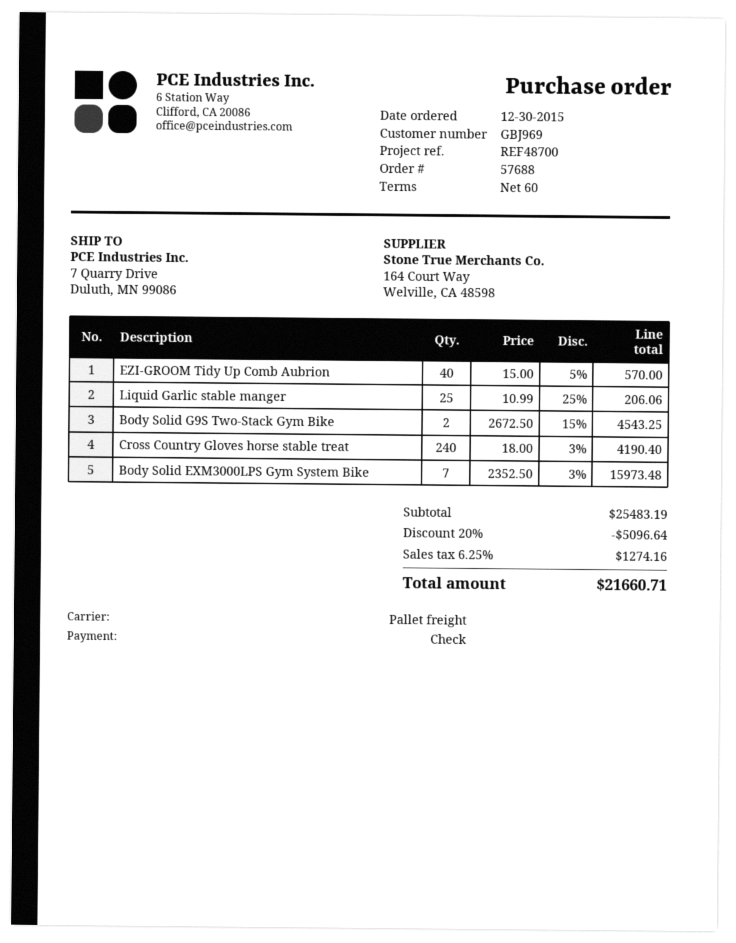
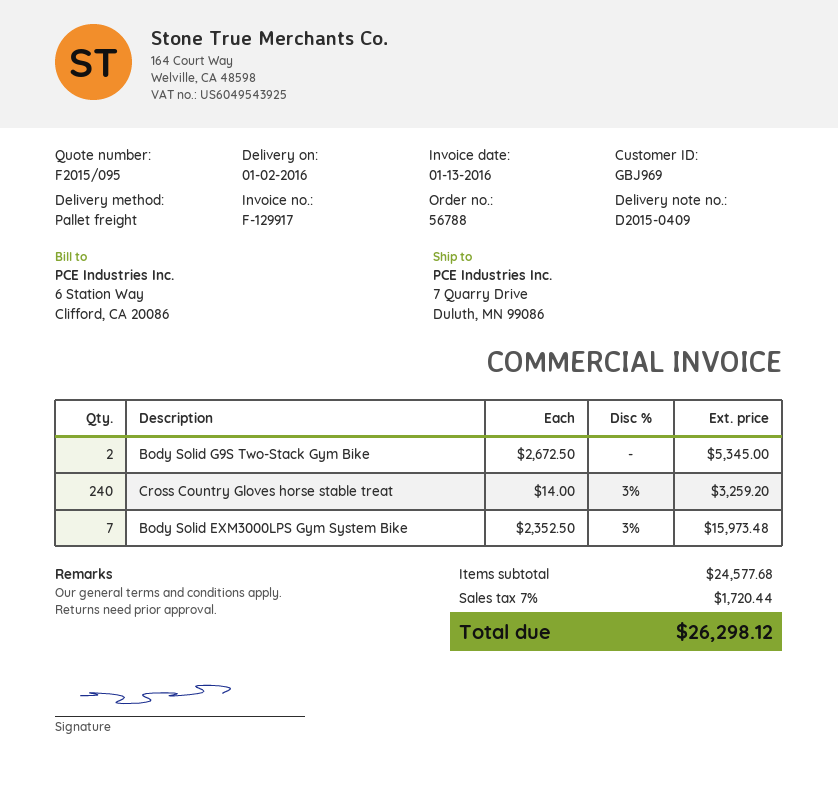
order number: 57688 -> 56788
EZI-GROOM Tidy Up Comb Aubrion: 40 x 15.00 - 5% = 570.00 -> none
Liquid Garlic stable manger: 25 x 10.99 - 25% = 206.06 -> none
Body Solid G9S Two-Stack Gym Bike: 2 x 2672.50 - 15% = 4543.25 -> 2 x 2672.50 = 5345.00
Cross Country Gloves horse stable treat: 240 x 18.00 - 3% = 4190.40 -> 240 x 14.00 - 3% = 3259.20
subtotal: 25483.19 -> 24577.68
discount: 20% = 5096.64 -> none
tax: 6.25% = 1274.16 -> 7% = 1720.44
total: 21660.71 -> 26298.12

